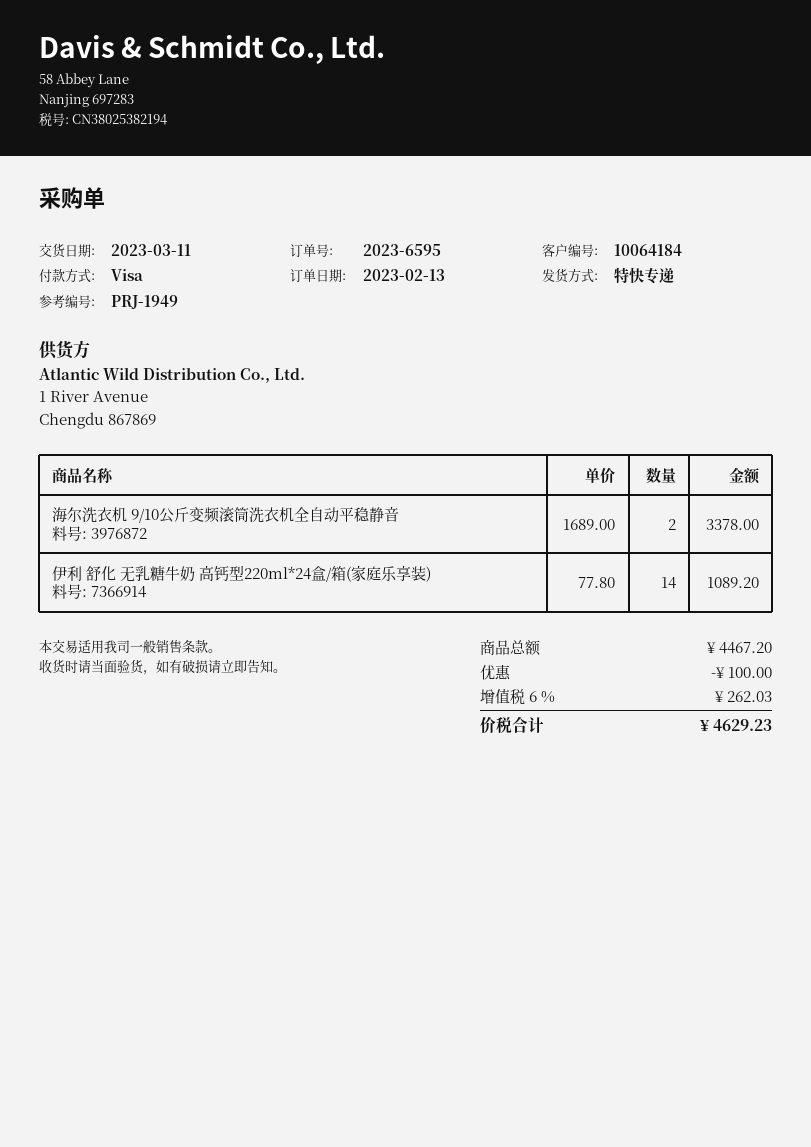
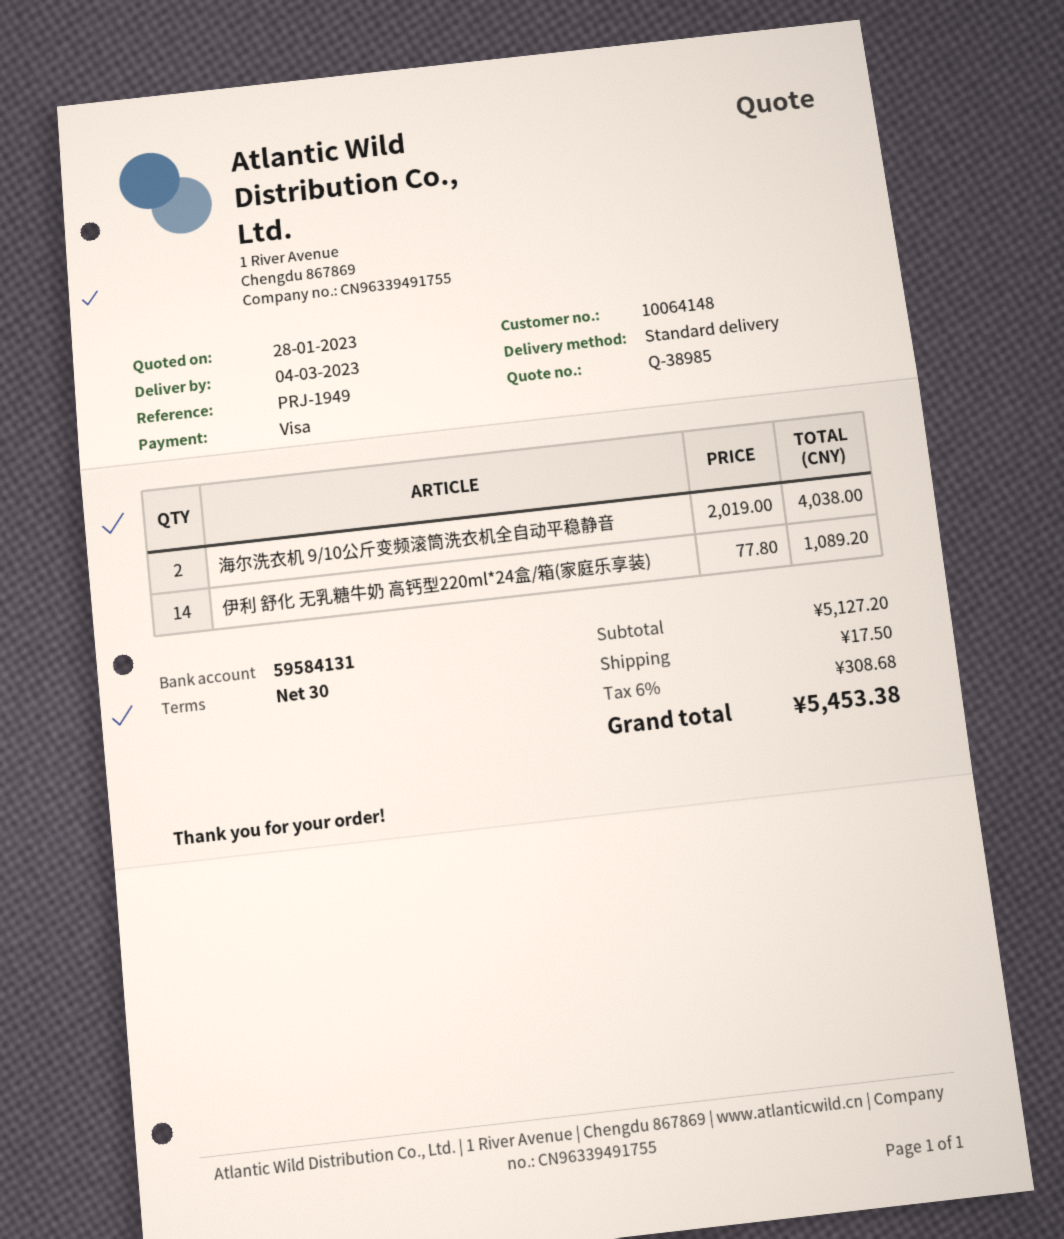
delivery date: 2023-03-11 -> 2023-03-04
customer number: 10064184 -> 10064148
shipping method: express -> standard
海尔洗衣机 9/10公斤变频滚筒洗衣机全自动平稳静音: 2 x 1689.00 = 3378.00 -> 2 x 2019.00 = 4038.00
subtotal: 4467.20 -> 5127.20
discount: 100.00 -> none
shipping: none -> 17.50
tax: 6% = 262.03 -> 6% = 308.68
total: 4629.23 -> 5453.38

